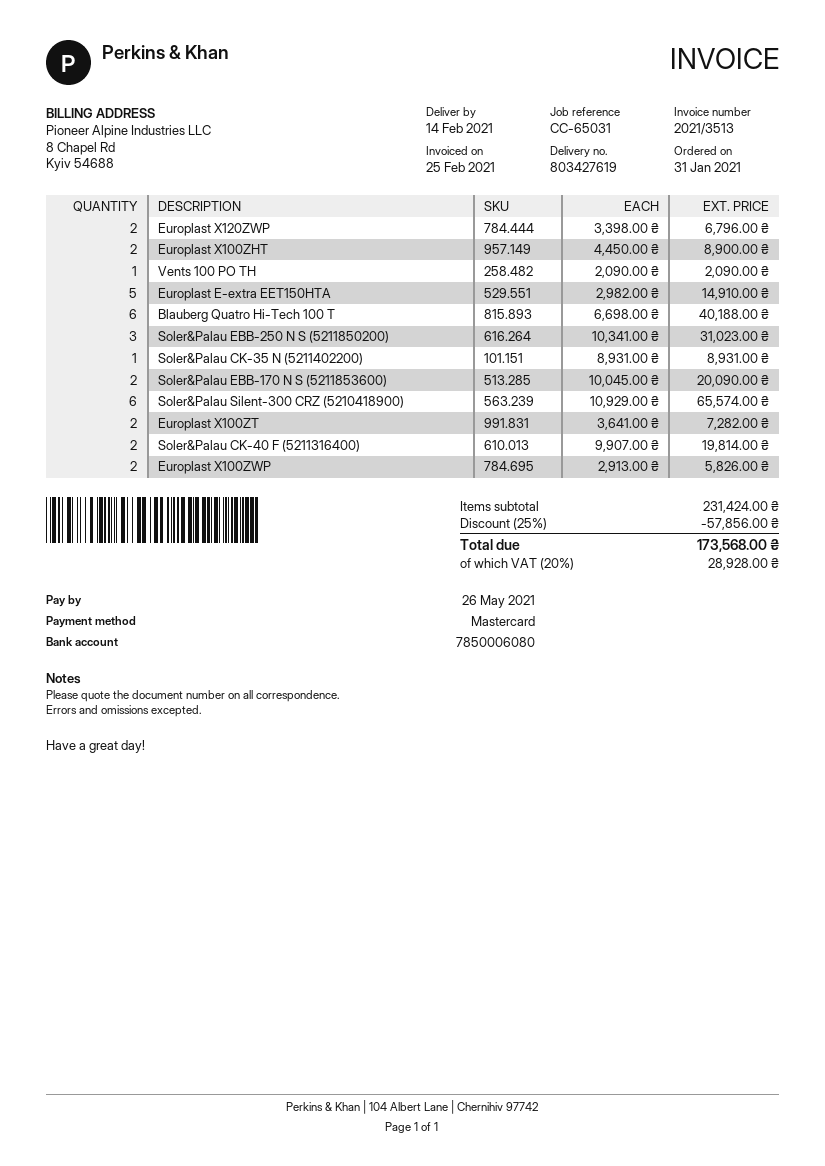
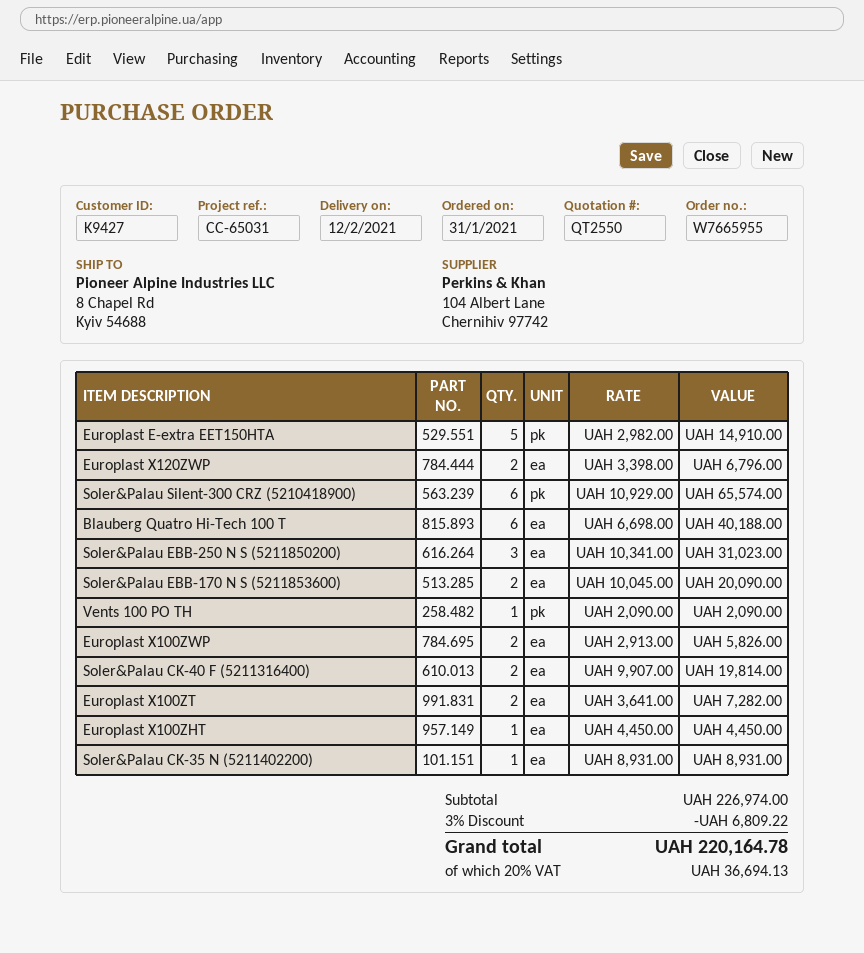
delivery date: 2021-02-14 -> 2021-02-12
Europlast X100ZHT: 2 x 4450.00 = 8900.00 -> 1 x 4450.00 = 4450.00
subtotal: 231424.00 -> 226974.00
discount: 25% = 57856.00 -> 3% = 6809.22
tax: 20% = 28928.00 -> 20% = 36694.13
total: 173568.00 -> 220164.78

